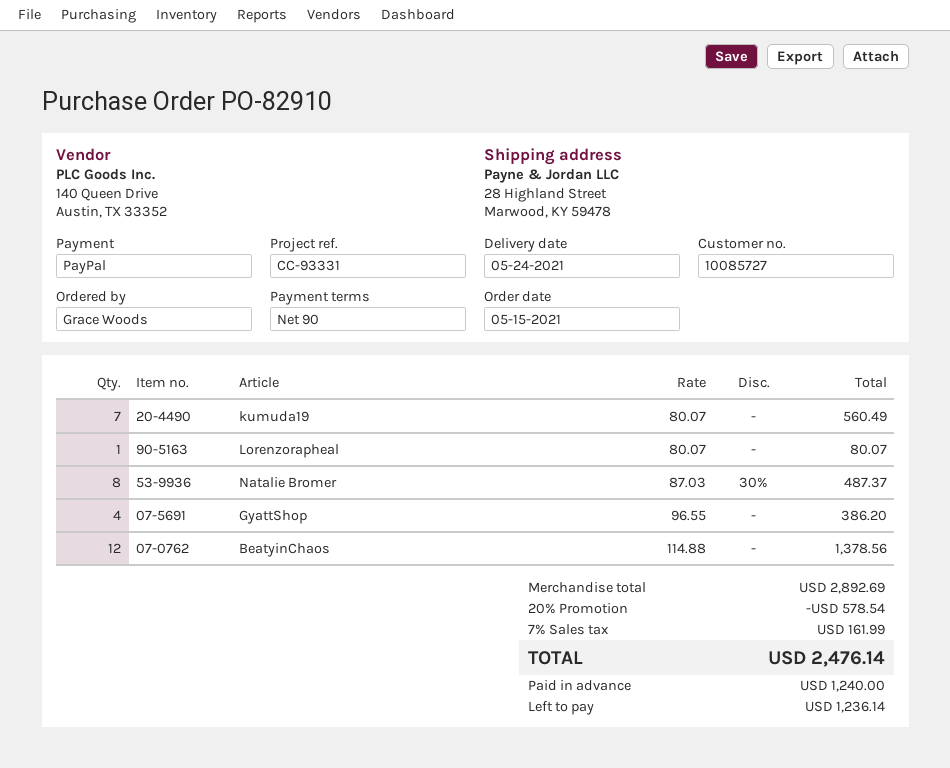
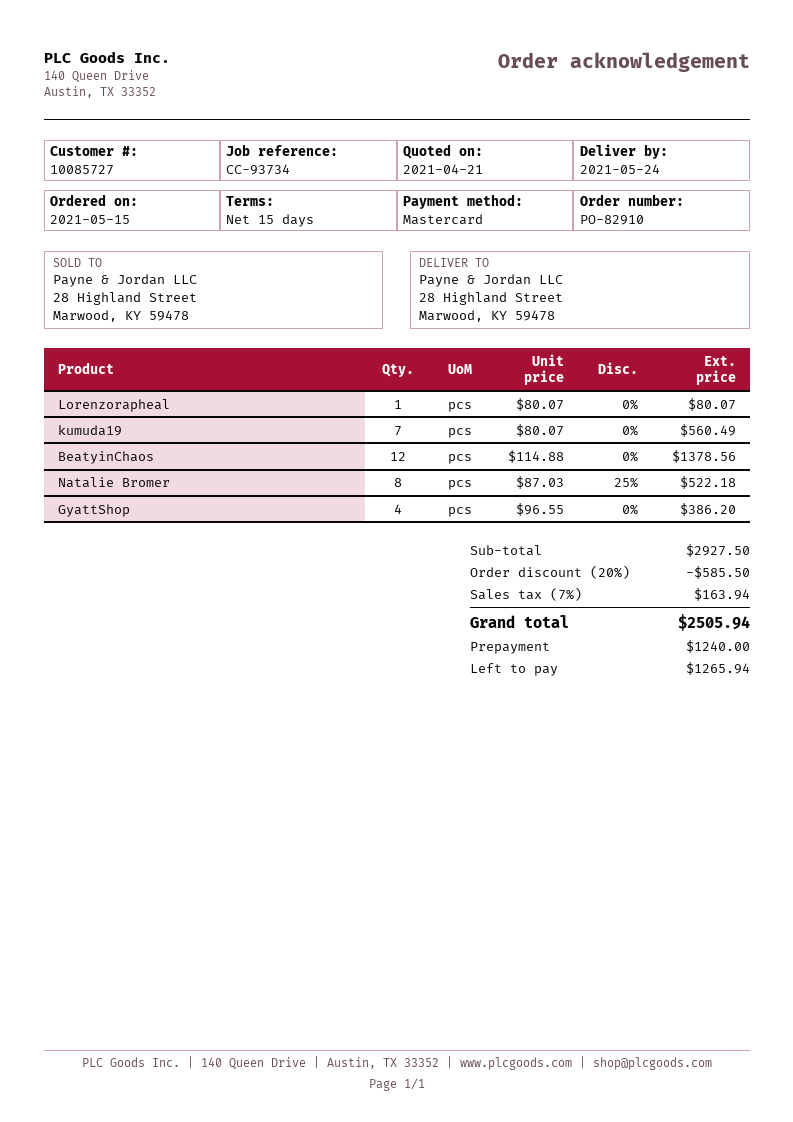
payment terms: 90 days -> 15 days
reference: CC-93331 -> CC-93734
payment method: PayPal -> Mastercard
Natalie Bromer: 8 x 87.03 - 30% = 487.37 -> 8 x 87.03 - 25% = 522.18
subtotal: 2892.69 -> 2927.50
discount: 20% = 578.54 -> 20% = 585.50
tax: 7% = 161.99 -> 7% = 163.94
total: 2476.14 -> 2505.94
balance: 1236.14 -> 1265.94

